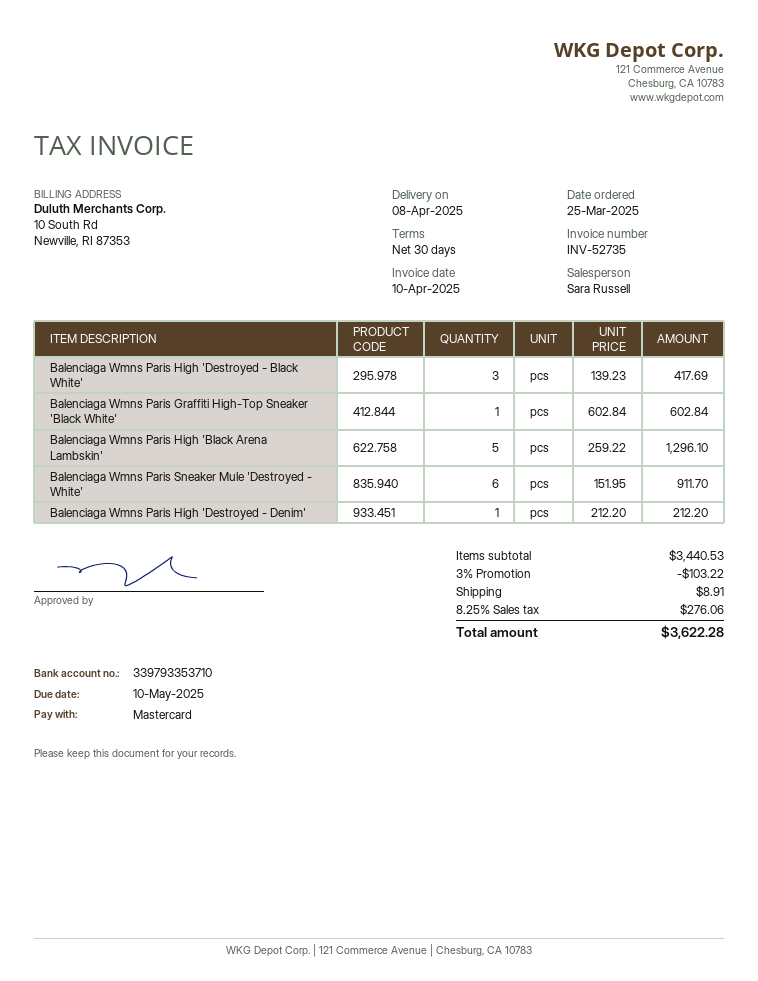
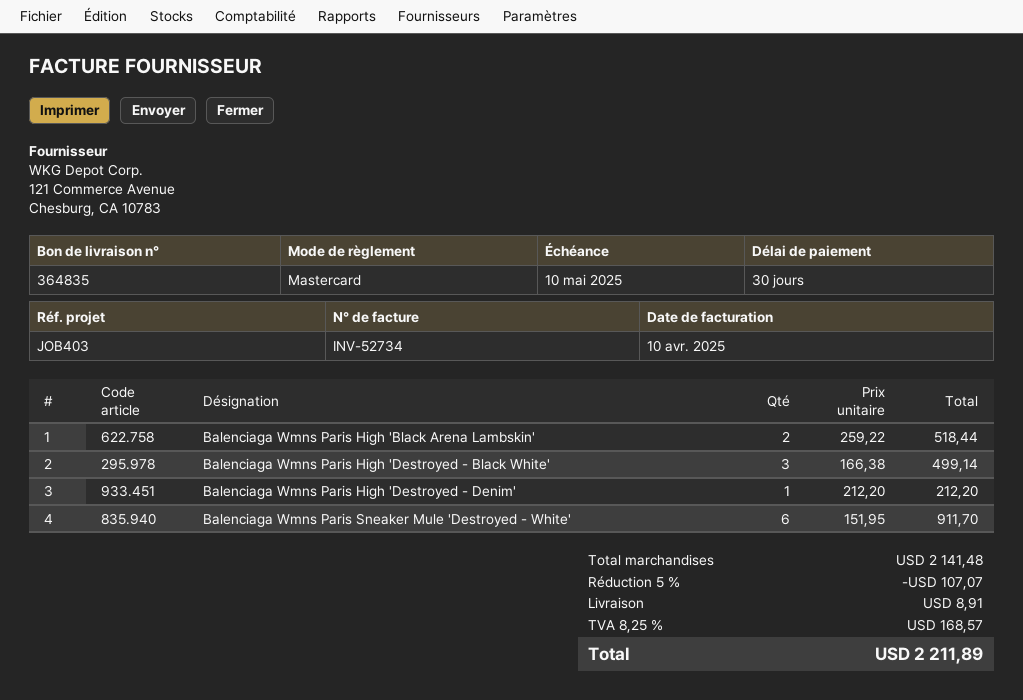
invoice number: INV-52735 -> INV-52734
Balenciaga Wmns Paris High 'Destroyed - Black White': 3 x 139.23 = 417.69 -> 3 x 166.38 = 499.14
Balenciaga Wmns Paris Graffiti High-Top Sneaker 'Black White': 1 x 602.84 = 602.84 -> none
Balenciaga Wmns Paris High 'Black Arena Lambskin': 5 x 259.22 = 1296.10 -> 2 x 259.22 = 518.44
subtotal: 3440.53 -> 2141.48
discount: 3% = 103.22 -> 5% = 107.07
tax: 8.25% = 276.06 -> 8.25% = 168.57
total: 3622.28 -> 2211.89

